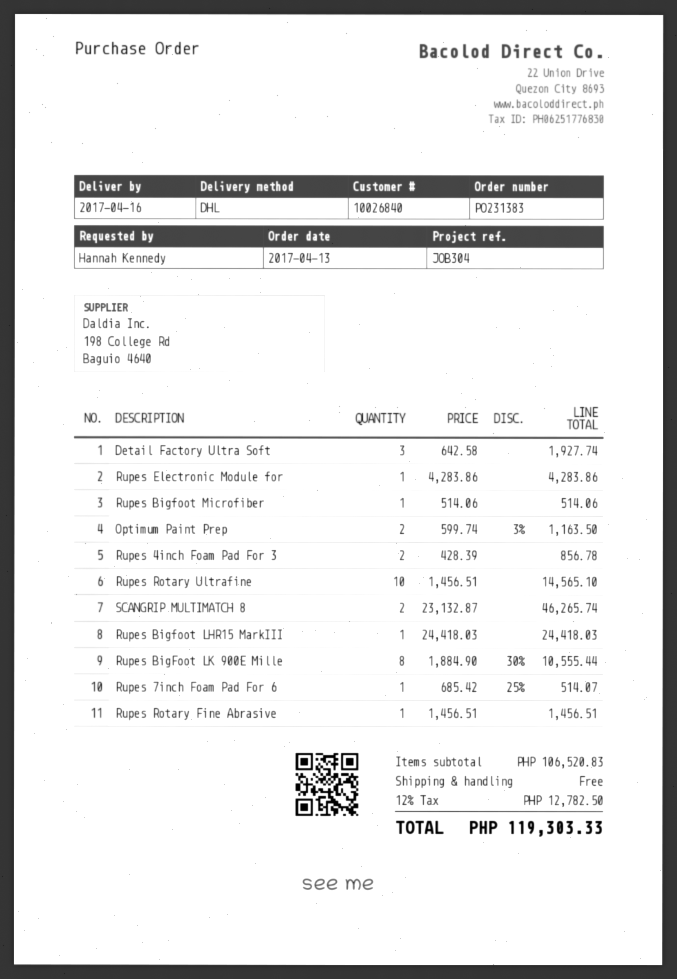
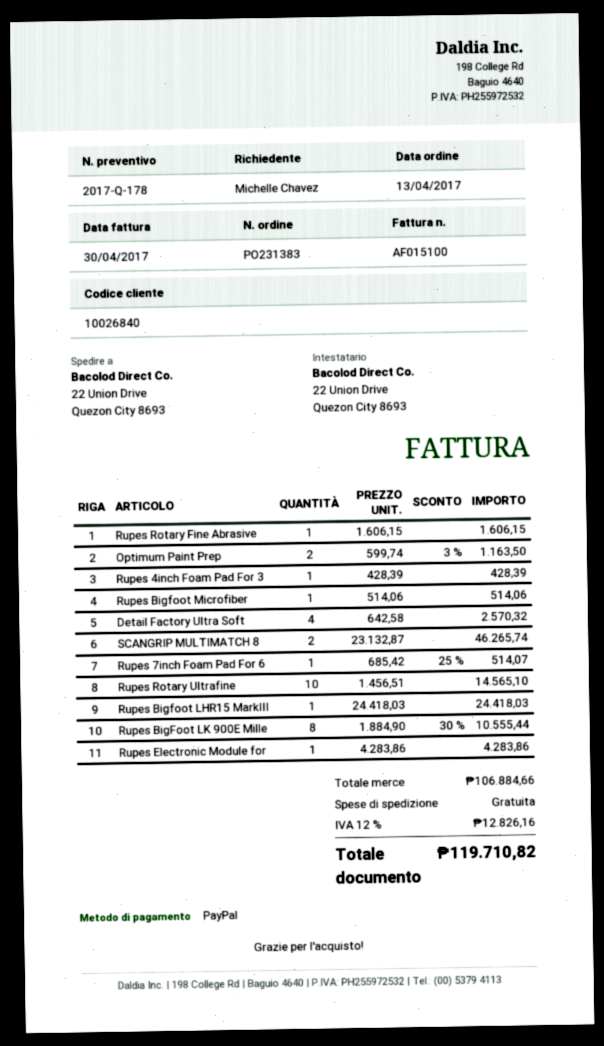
ordered by: Hannah Kennedy -> Michelle Chavez
Detail Factory Ultra Soft: 3 x 642.58 = 1927.74 -> 4 x 642.58 = 2570.32
Rupes 4inch Foam Pad For 3: 2 x 428.39 = 856.78 -> 1 x 428.39 = 428.39
Rupes Rotary Fine Abrasive: 1 x 1456.51 = 1456.51 -> 1 x 1606.15 = 1606.15
subtotal: 106520.83 -> 106884.66
tax: 12% = 12782.50 -> 12% = 12826.16
total: 119303.33 -> 119710.82

